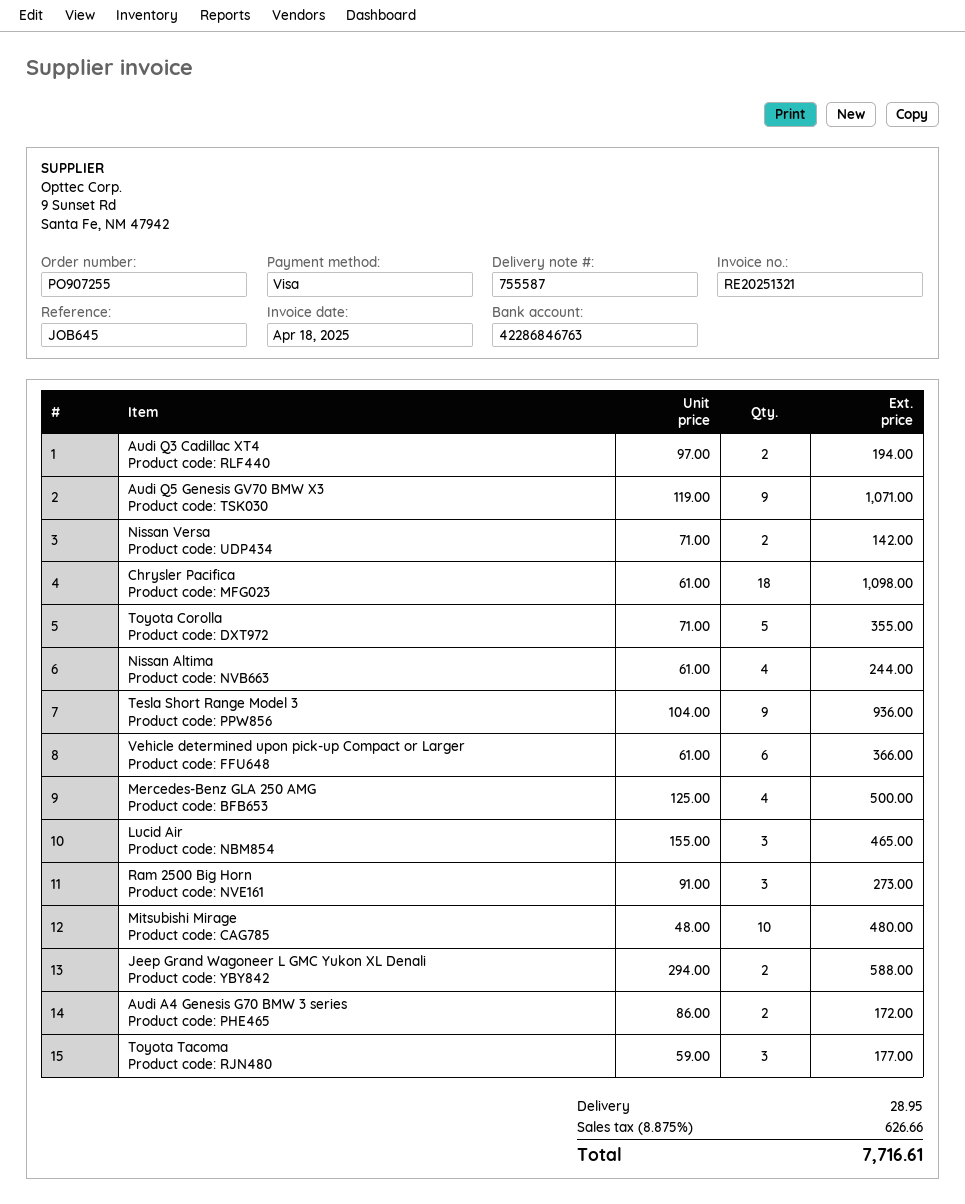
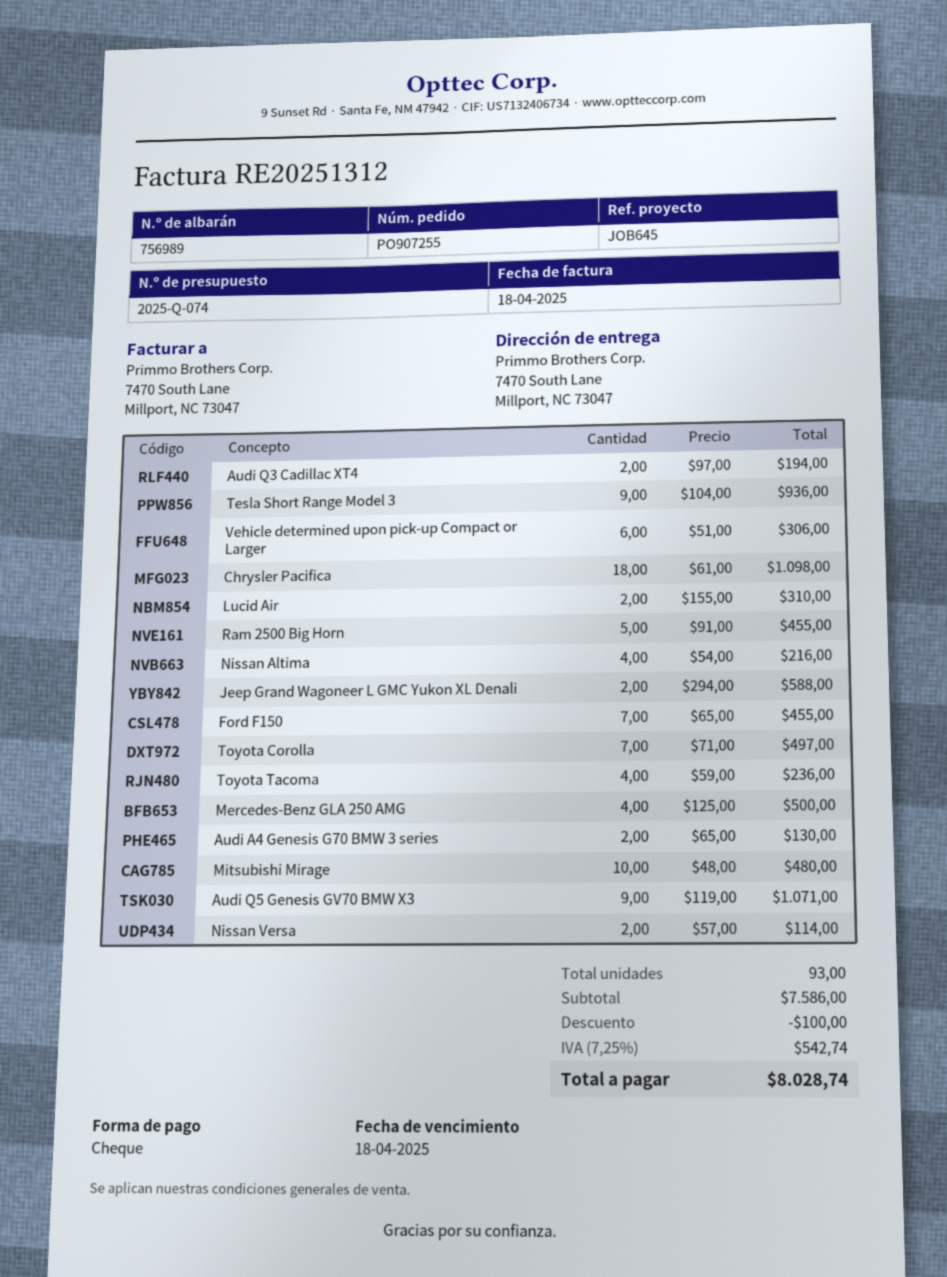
delivery note number: 755587 -> 756989
invoice number: RE20251321 -> RE20251312
payment method: Visa -> cheque
Nissan Versa: 2 x 71.00 = 142.00 -> 2 x 57.00 = 114.00
Toyota Corolla: 5 x 71.00 = 355.00 -> 7 x 71.00 = 497.00
Nissan Altima: 4 x 61.00 = 244.00 -> 4 x 54.00 = 216.00
Vehicle determined upon pick-up Compact or Larger: 6 x 61.00 = 366.00 -> 6 x 51.00 = 306.00
Lucid Air: 3 x 155.00 = 465.00 -> 2 x 155.00 = 310.00
Ram 2500 Big Horn: 3 x 91.00 = 273.00 -> 5 x 91.00 = 455.00
Audi A4 Genesis G70 BMW 3 series: 2 x 86.00 = 172.00 -> 2 x 65.00 = 130.00
Toyota Tacoma: 3 x 59.00 = 177.00 -> 4 x 59.00 = 236.00
Ford F150: none -> 7 x 65.00 = 455.00
discount: none -> 100.00
shipping: 28.95 -> none
tax: 8.875% = 626.66 -> 7.25% = 542.74
total: 7716.61 -> 8028.74

